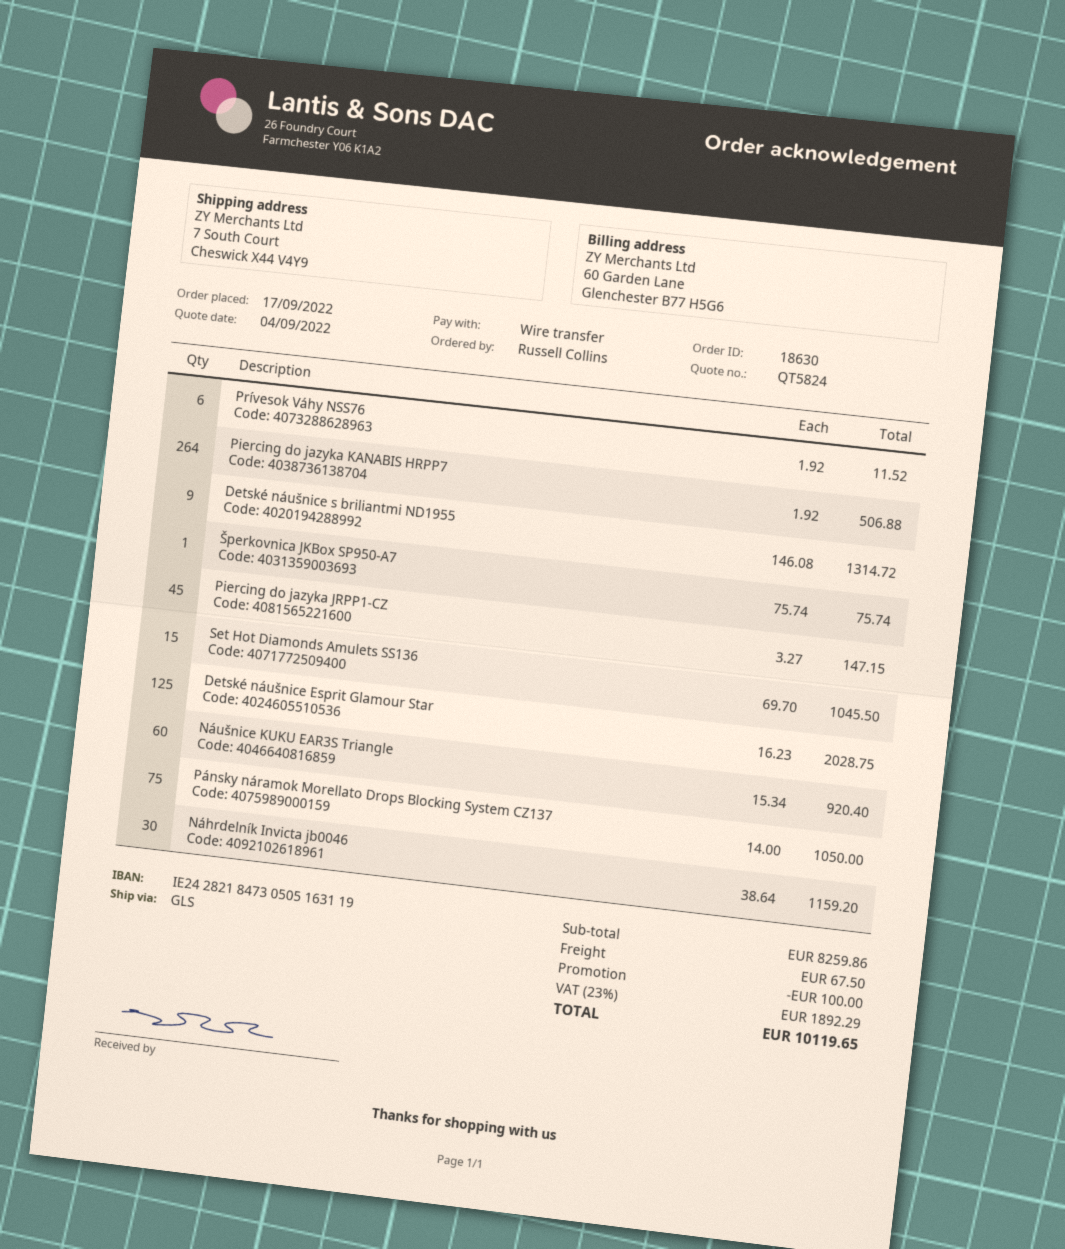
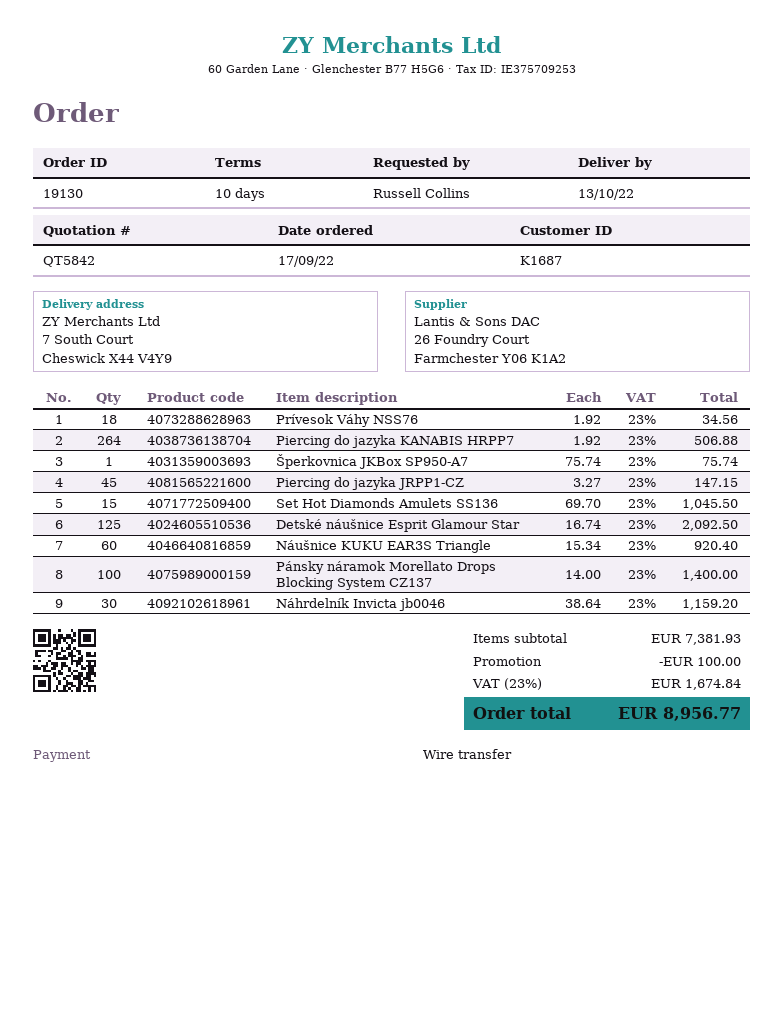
quote number: QT5824 -> QT5842
order number: 18630 -> 19130
Prívesok Váhy NSS76: 6 x 1.92 = 11.52 -> 18 x 1.92 = 34.56
Detské náušnice s briliantmi ND1955: 9 x 146.08 = 1314.72 -> none
Detské náušnice Esprit Glamour Star: 125 x 16.23 = 2028.75 -> 125 x 16.74 = 2092.50
Pánsky náramok Morellato Drops Blocking System CZ137: 75 x 14.00 = 1050.00 -> 100 x 14.00 = 1400.00
subtotal: 8259.86 -> 7381.93
shipping: 67.50 -> none
tax: 23% = 1892.29 -> 23% = 1674.84
total: 10119.65 -> 8956.77

